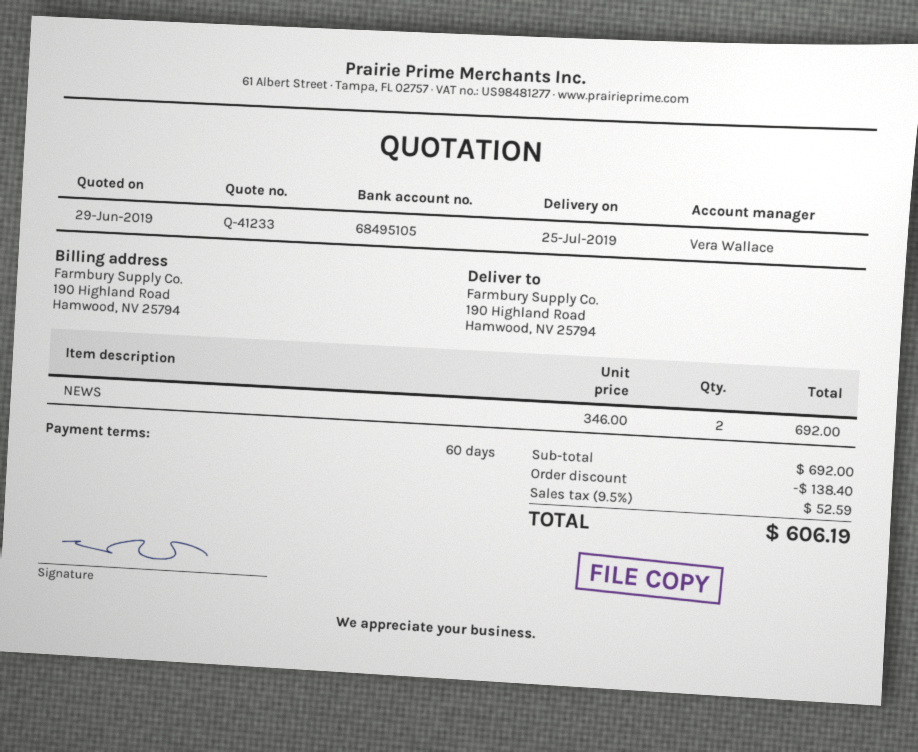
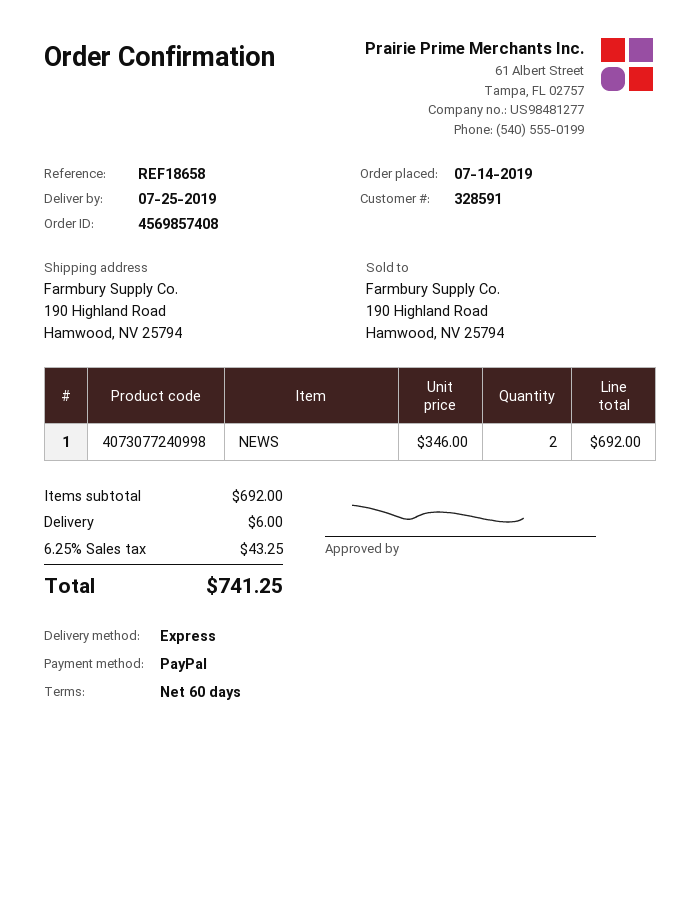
discount: 138.40 -> none
shipping: none -> 6.00
tax: 9.5% = 52.59 -> 6.25% = 43.25
total: 606.19 -> 741.25

